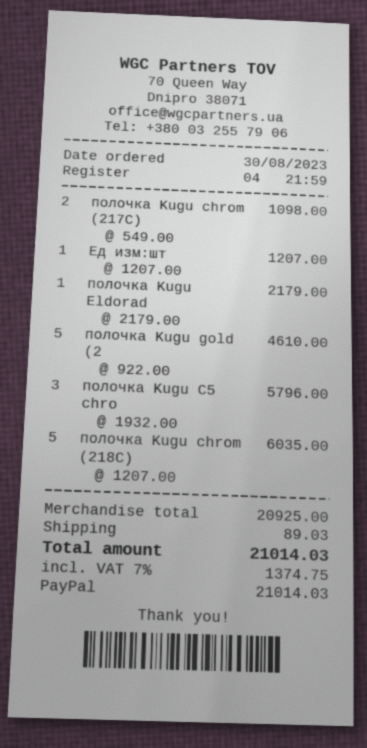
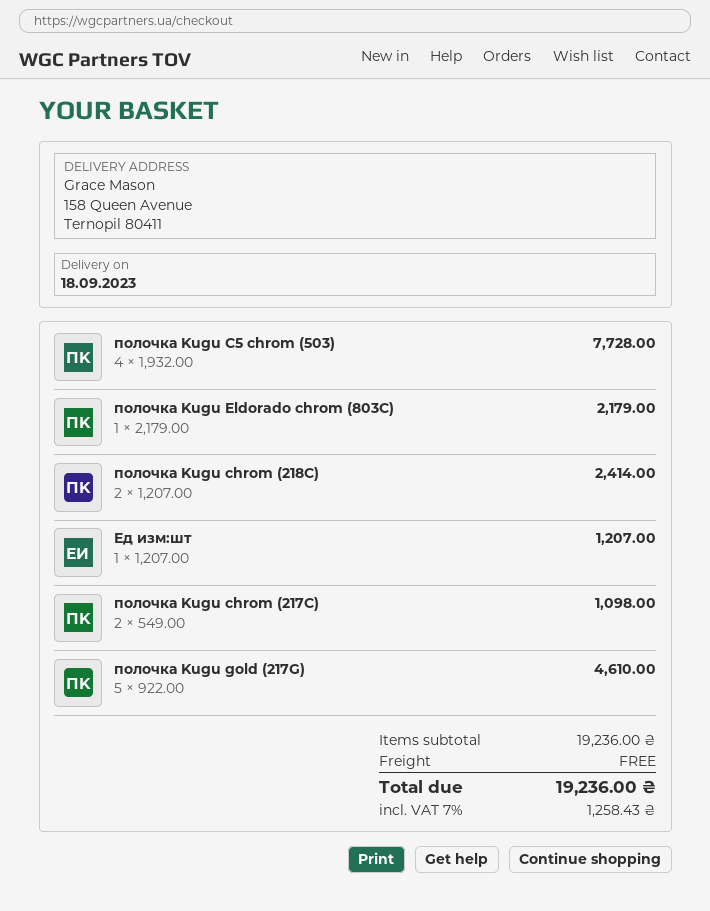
полочка Kugu С5 chro: 3 x 1932.00 = 5796.00 -> 4 x 1932.00 = 7728.00
полочка Kugu chrom (218C): 5 x 1207.00 = 6035.00 -> 2 x 1207.00 = 2414.00
subtotal: 20925.00 -> 19236.00
shipping: 89.03 -> 0.00
tax: 7% = 1374.75 -> 7% = 1258.43
total: 21014.03 -> 19236.00

